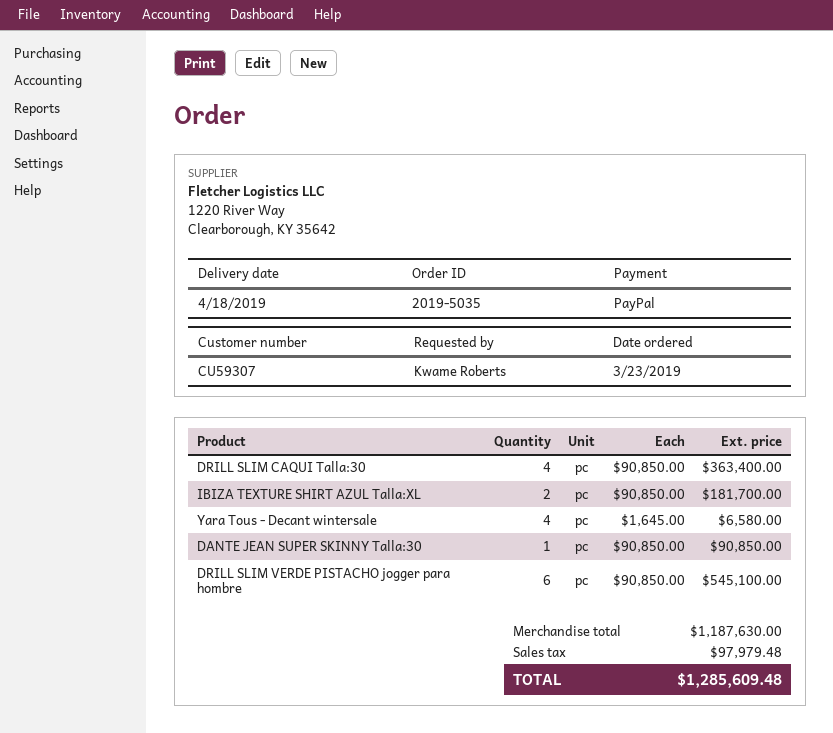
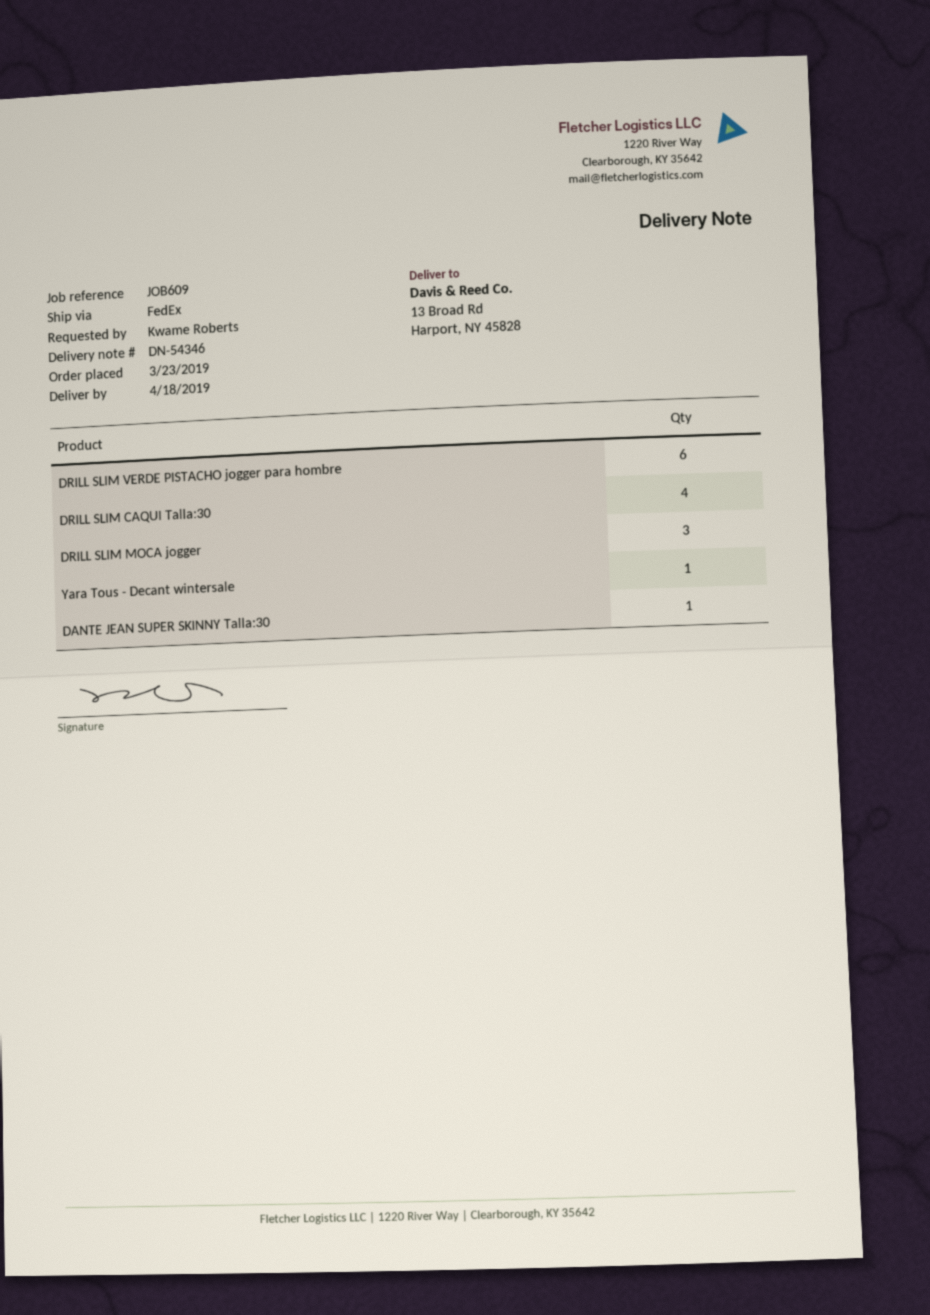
IBIZA TEXTURE SHIRT AZUL Talla:XL: 2 -> none
Yara Tous - Decant wintersale: 4 -> 1
DRILL SLIM MOCA jogger: none -> 3

